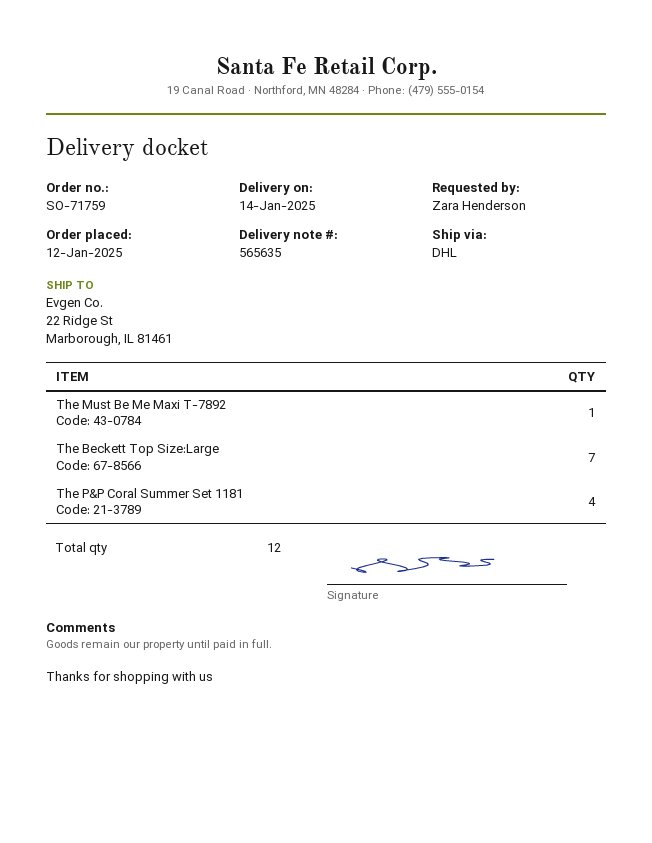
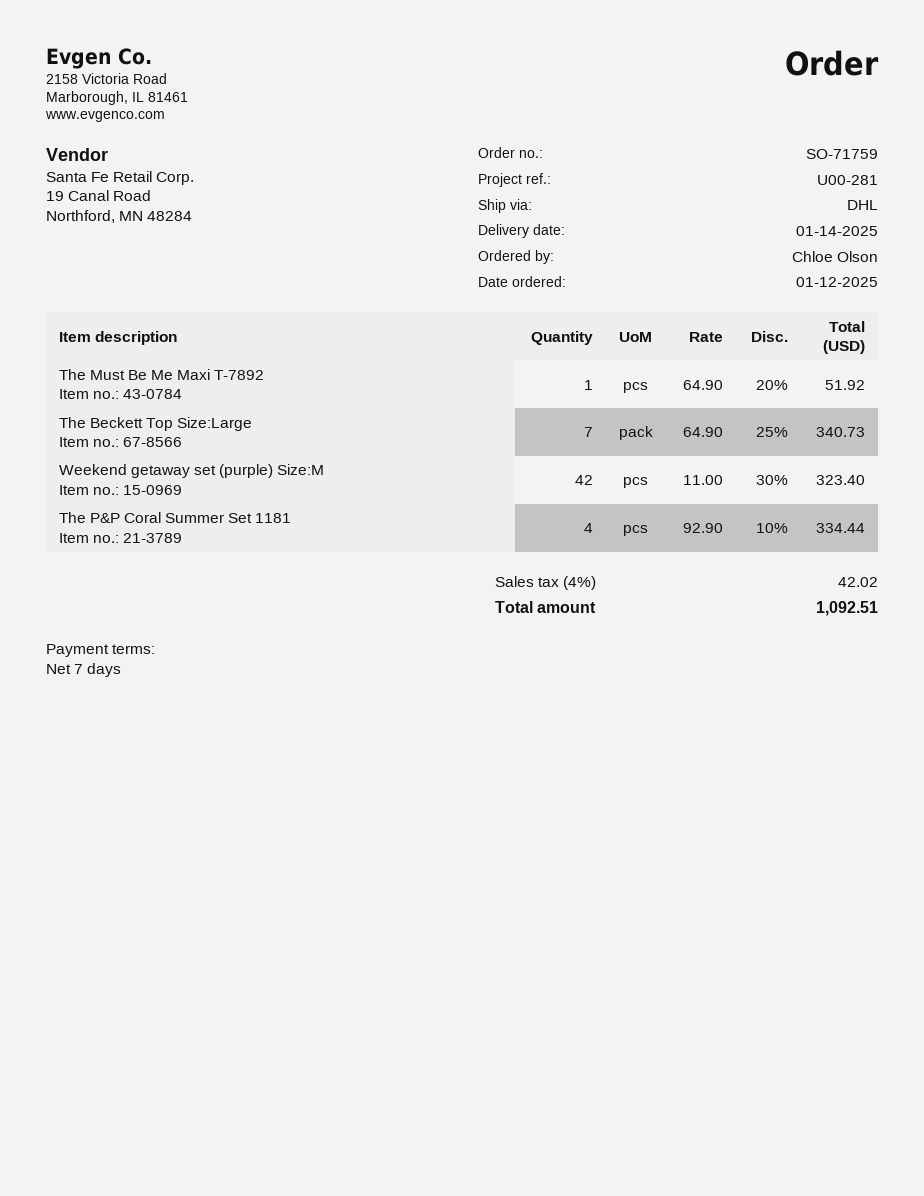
ordered by: Zara Henderson -> Chloe Olson
Weekend getaway set (purple) Size:M: none -> 42

